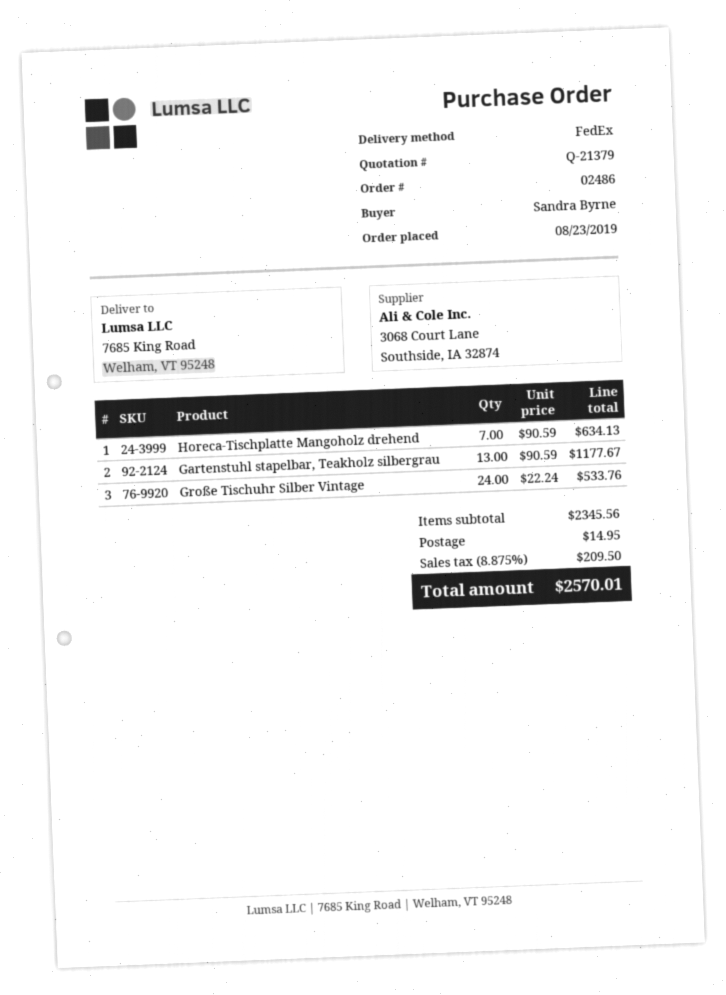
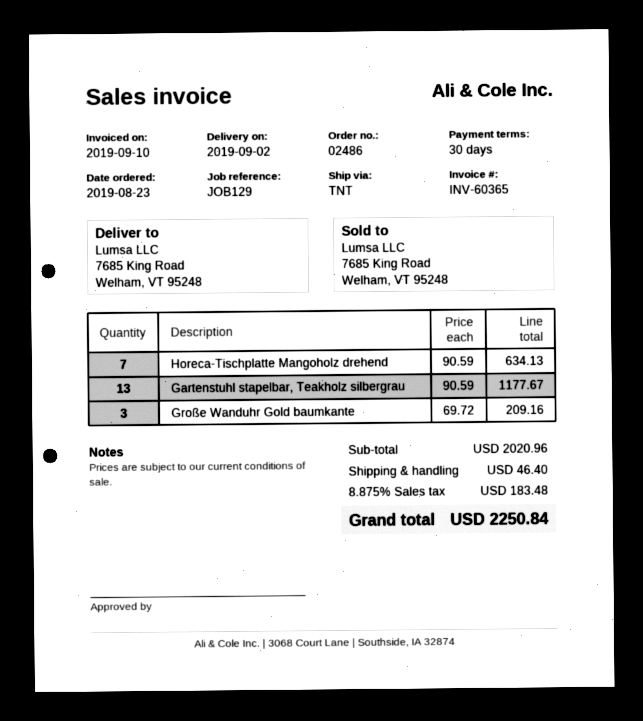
shipping method: FedEx -> TNT
Große Tischuhr Silber Vintage: 24 x 22.24 = 533.76 -> none
Große Wanduhr Gold baumkante: none -> 3 x 69.72 = 209.16
subtotal: 2345.56 -> 2020.96
shipping: 14.95 -> 46.40
tax: 8.875% = 209.50 -> 8.875% = 183.48
total: 2570.01 -> 2250.84

